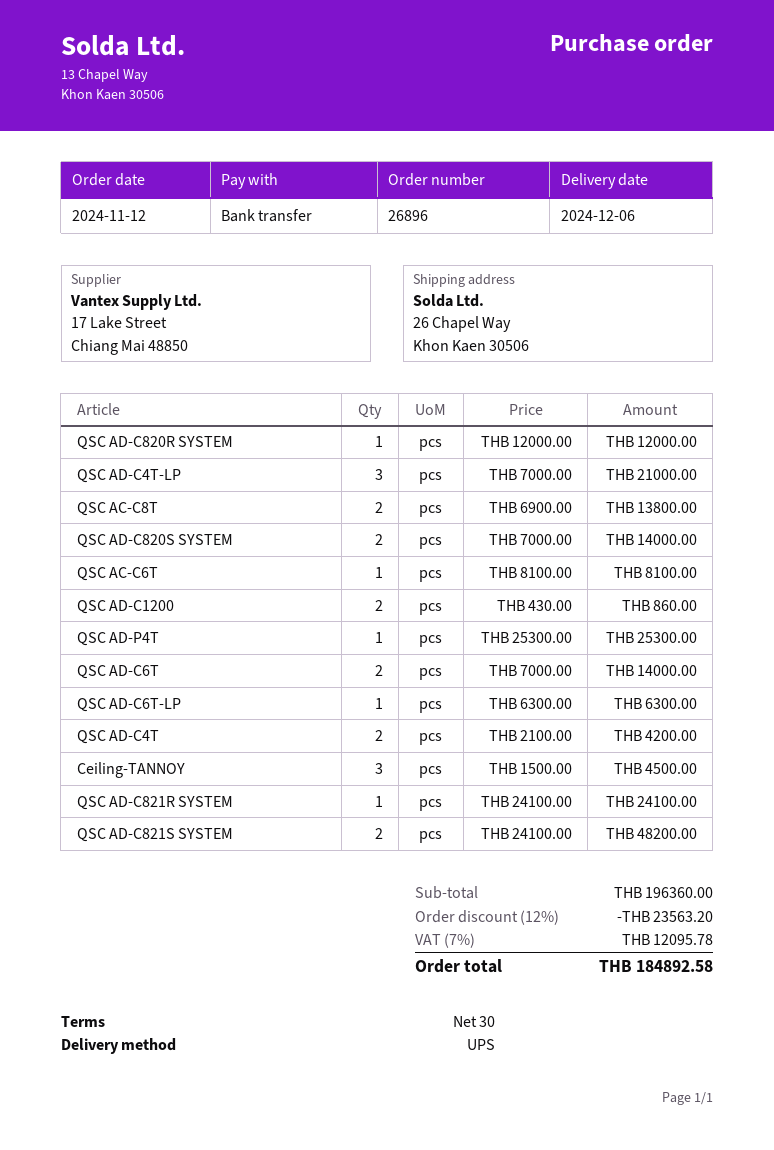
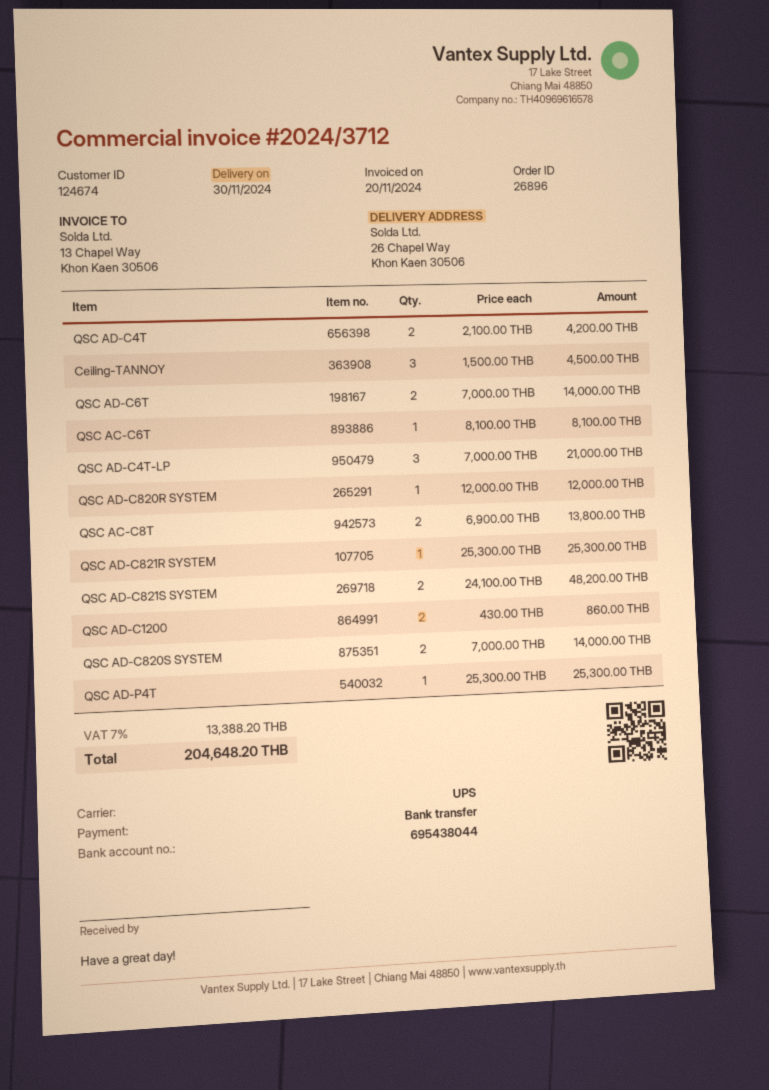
delivery date: 2024-12-06 -> 2024-11-30
QSC AD-C6T-LP: 1 x 6300.00 = 6300.00 -> none
QSC AD-C821R SYSTEM: 1 x 24100.00 = 24100.00 -> 1 x 25300.00 = 25300.00
discount: 12% = 23563.20 -> none
tax: 7% = 12095.78 -> 7% = 13388.20
total: 184892.58 -> 204648.20

